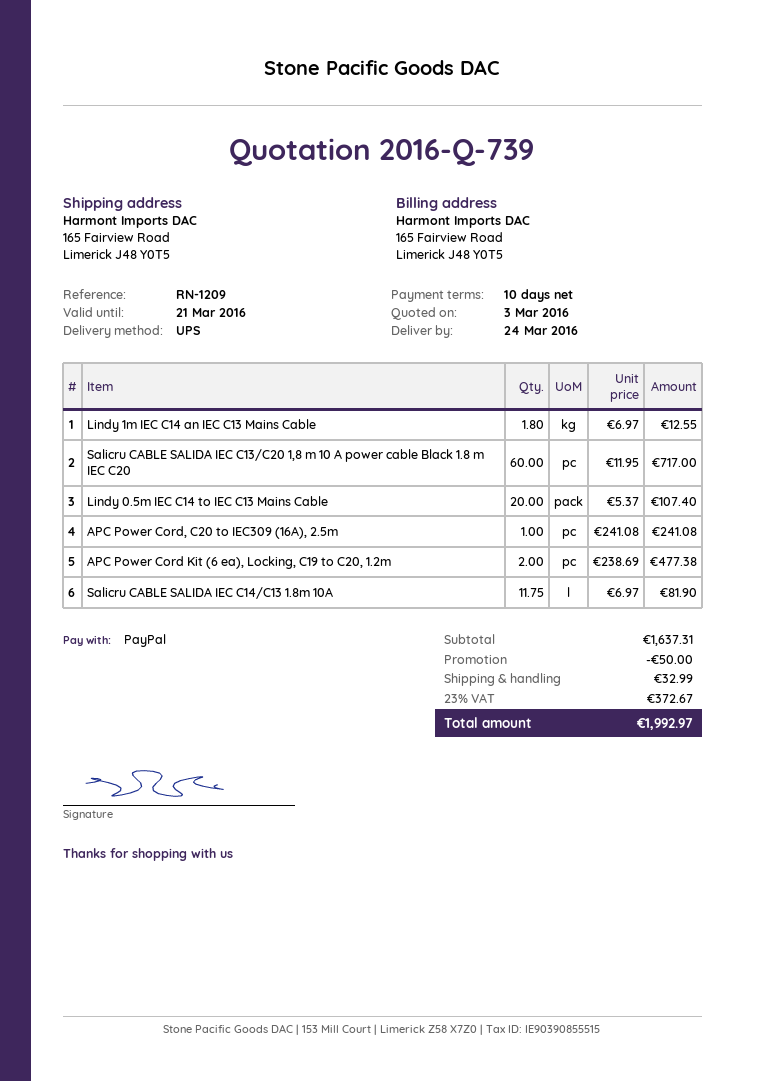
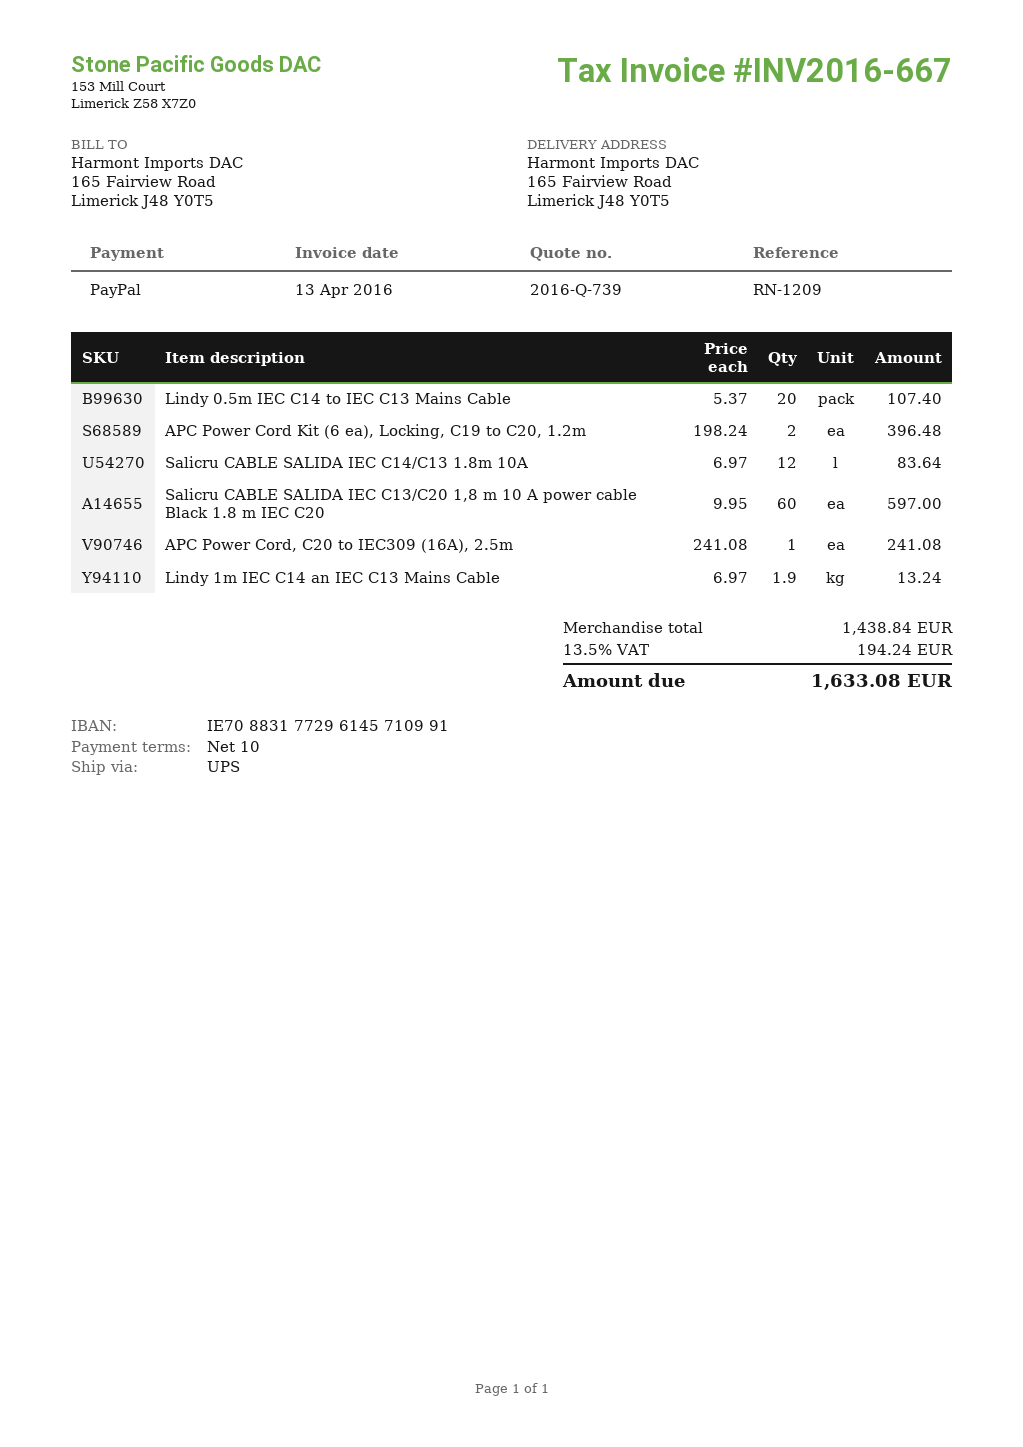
Lindy 1m IEC C14 an IEC C13 Mains Cable: 1.8 x 6.97 = 12.55 -> 1.9 x 6.97 = 13.24
Salicru CABLE SALIDA IEC C13/C20 1,8 m 10 A power cable Black 1.8 m IEC C20: 60 x 11.95 = 717.00 -> 60 x 9.95 = 597.00
APC Power Cord Kit (6 ea), Locking, C19 to C20, 1.2m: 2 x 238.69 = 477.38 -> 2 x 198.24 = 396.48
Salicru CABLE SALIDA IEC C14/C13 1.8m 10A: 11.75 x 6.97 = 81.90 -> 12 x 6.97 = 83.64
subtotal: 1637.31 -> 1438.84
discount: 50.00 -> none
shipping: 32.99 -> none
tax: 23% = 372.67 -> 13.5% = 194.24
total: 1992.97 -> 1633.08

